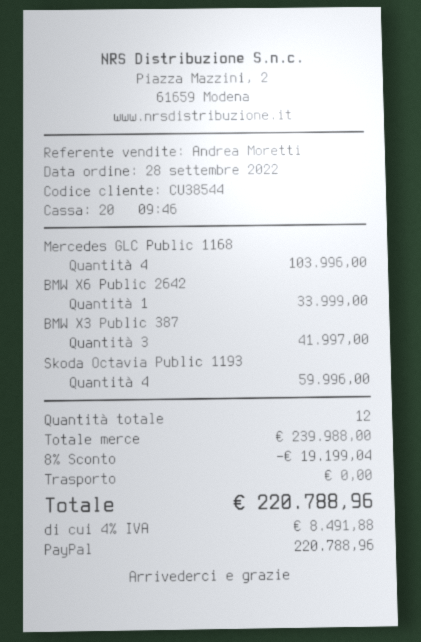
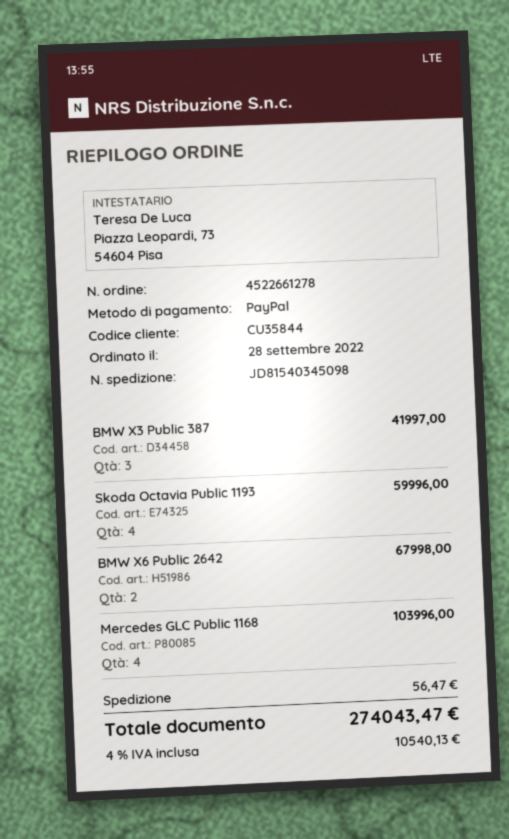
customer number: CU38544 -> CU35844
BMW X6 Public 2642: 1 for 33999.00 -> 2 for 67998.00
discount: 8% = 19199.04 -> none
shipping: 0.00 -> 56.47
tax: 4% = 8491.88 -> 4% = 10540.13
total: 220788.96 -> 274043.47

